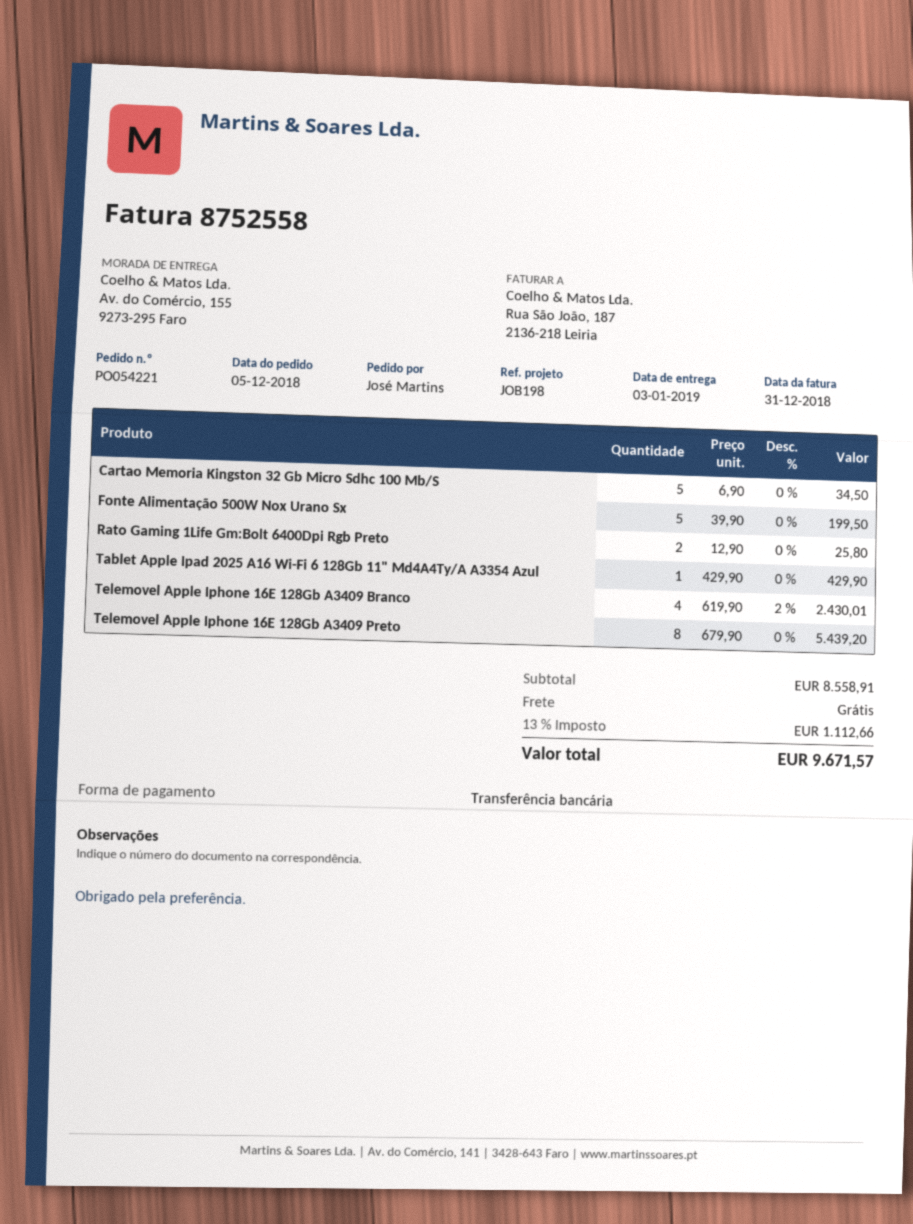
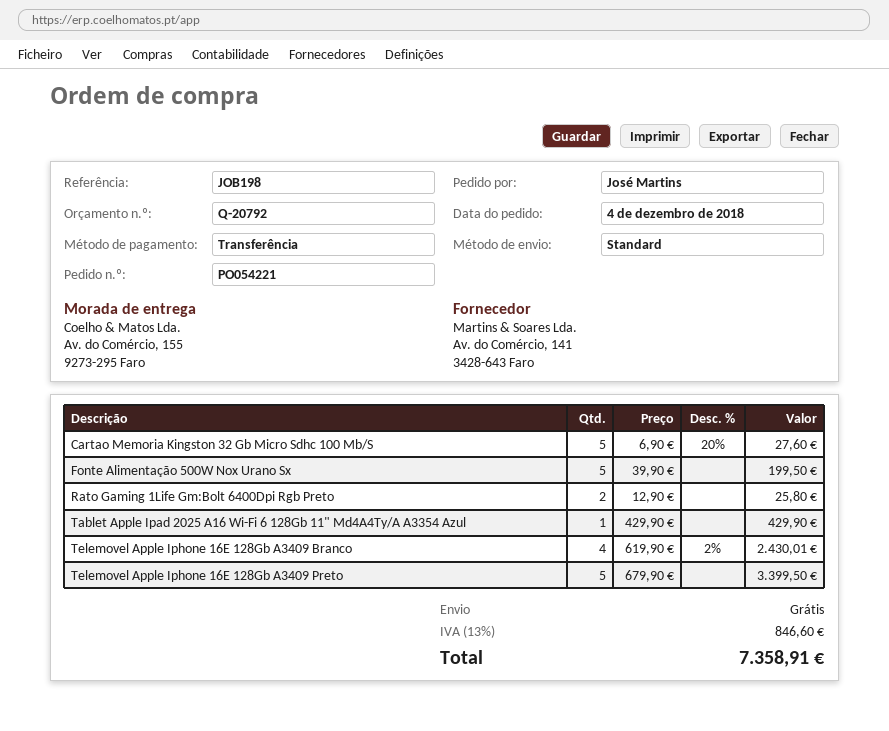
order date: 2018-12-05 -> 2018-12-04
Cartao Memoria Kingston 32 Gb Micro Sdhc 100 Mb/S: 5 x 6.90 = 34.50 -> 5 x 6.90 - 20% = 27.60
Telemovel Apple Iphone 16E 128Gb A3409 Preto: 8 x 679.90 = 5439.20 -> 5 x 679.90 = 3399.50
tax: 13% = 1112.66 -> 13% = 846.60
total: 9671.57 -> 7358.91

